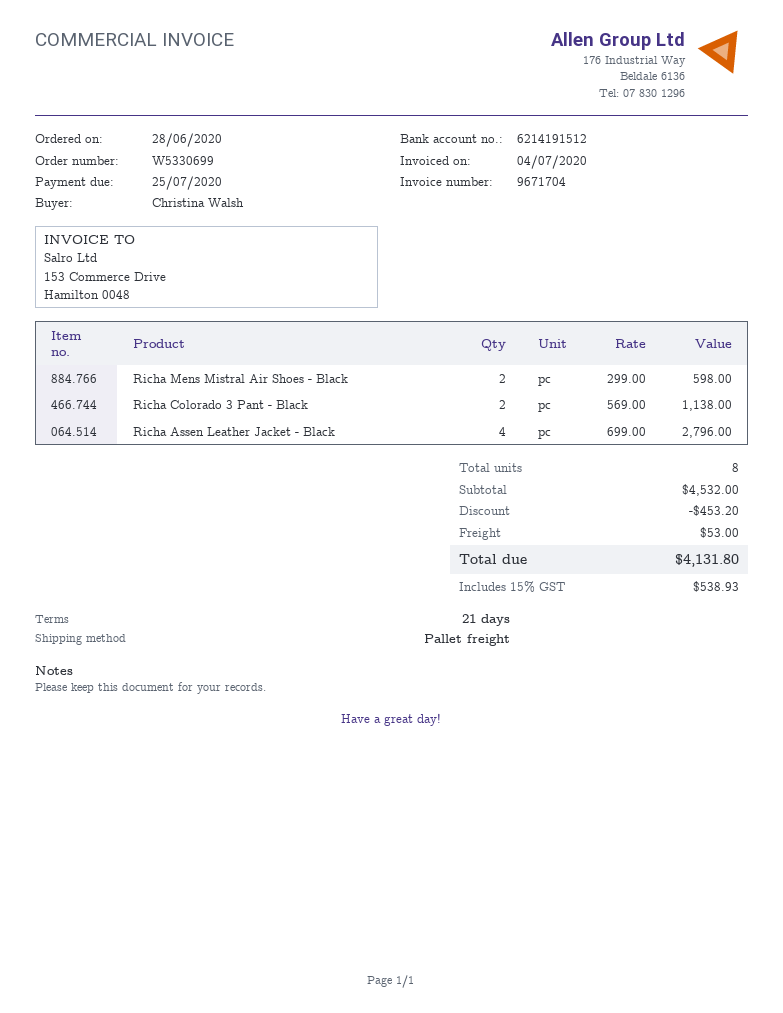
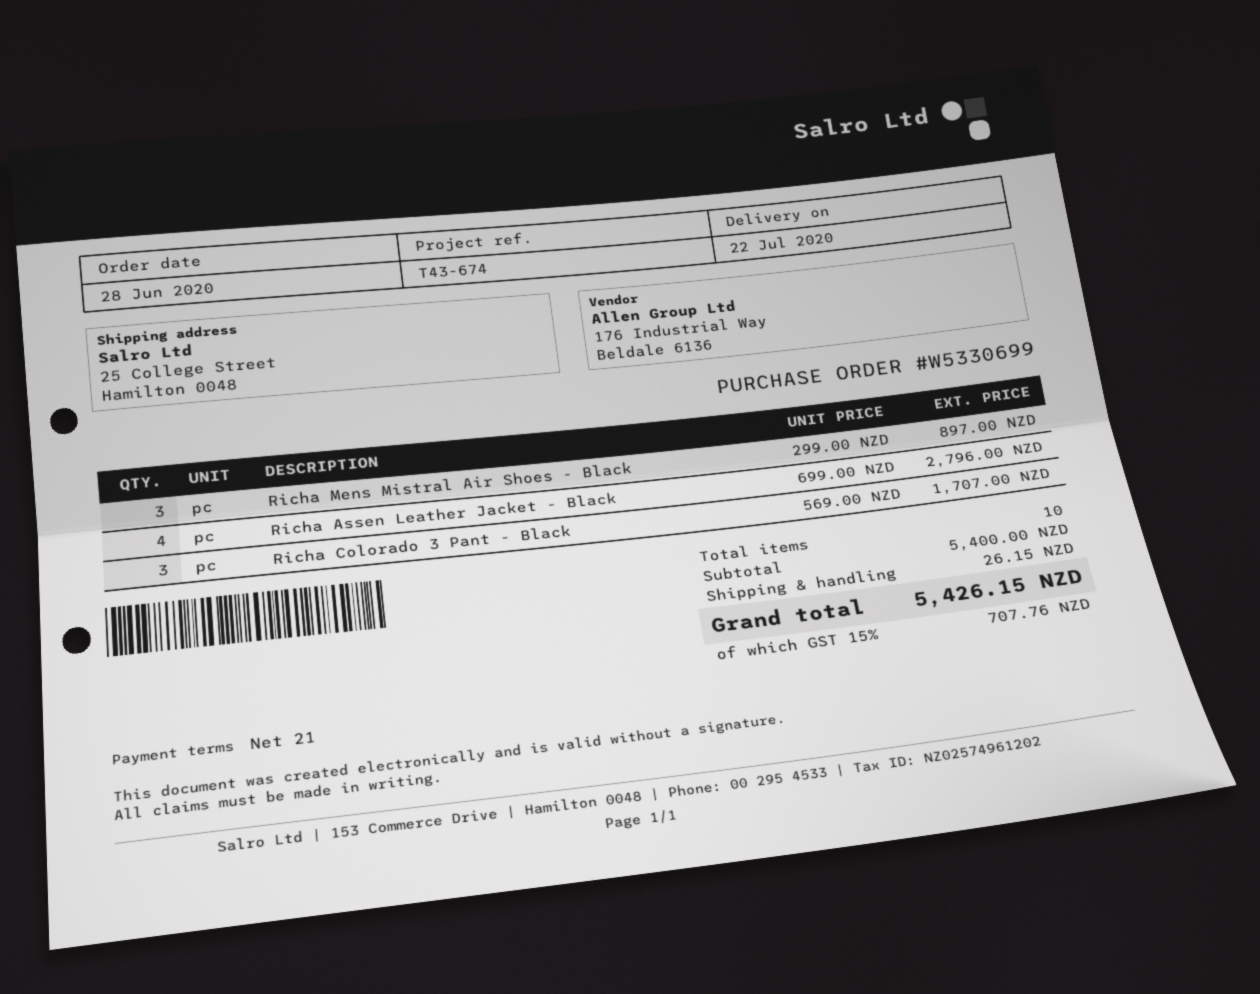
Richa Mens Mistral Air Shoes - Black: 2 x 299.00 = 598.00 -> 3 x 299.00 = 897.00
Richa Colorado 3 Pant - Black: 2 x 569.00 = 1138.00 -> 3 x 569.00 = 1707.00
total quantity: 8 -> 10
subtotal: 4532.00 -> 5400.00
discount: 453.20 -> none
shipping: 53.00 -> 26.15
tax: 15% = 538.93 -> 15% = 707.76
total: 4131.80 -> 5426.15

